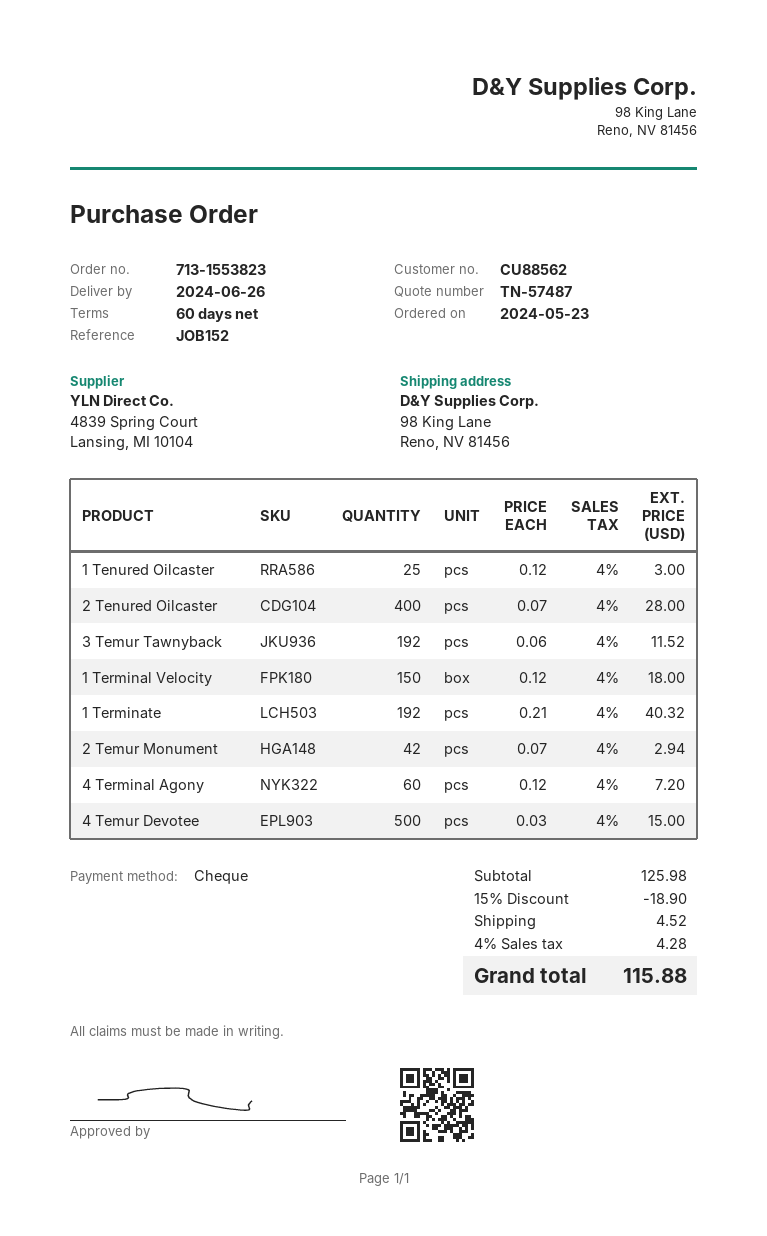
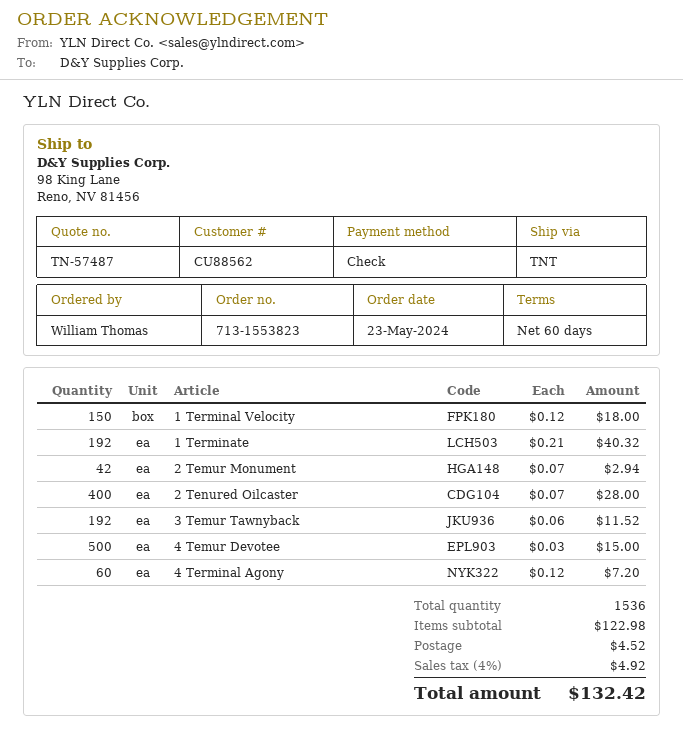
1 Tenured Oilcaster: 25 x 0.12 = 3.00 -> none
subtotal: 125.98 -> 122.98
discount: 15% = 18.90 -> none
tax: 4% = 4.28 -> 4% = 4.92
total: 115.88 -> 132.42

